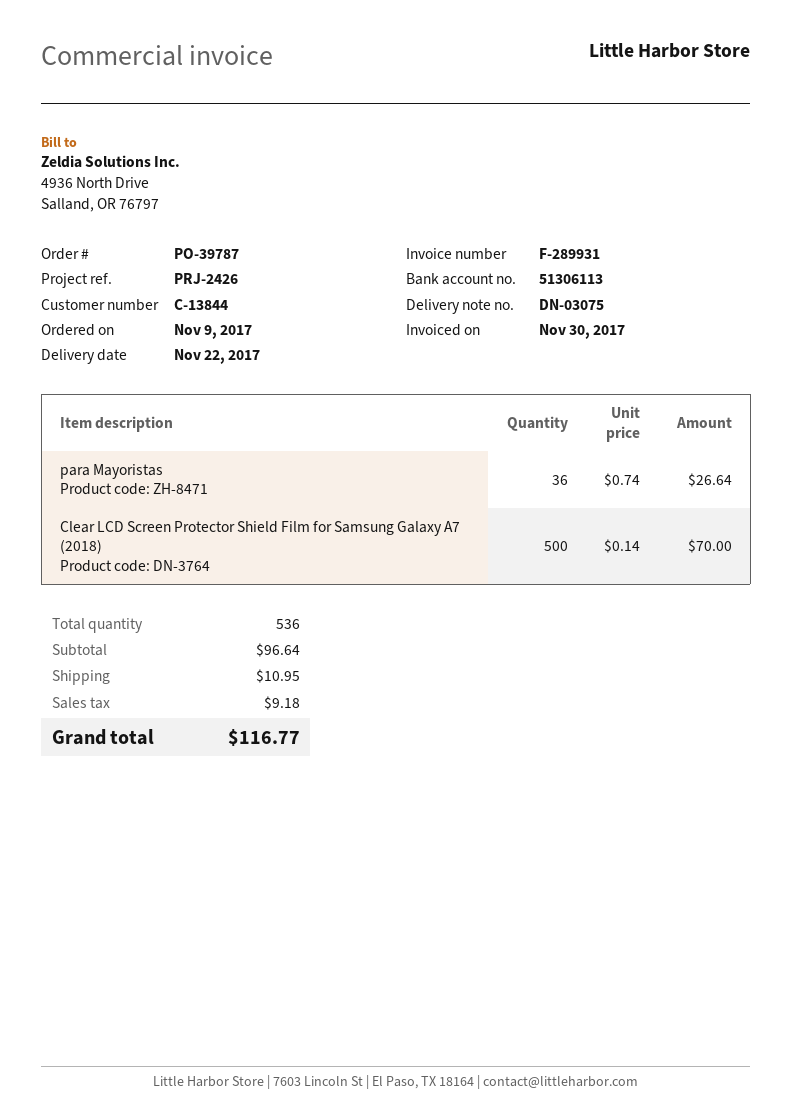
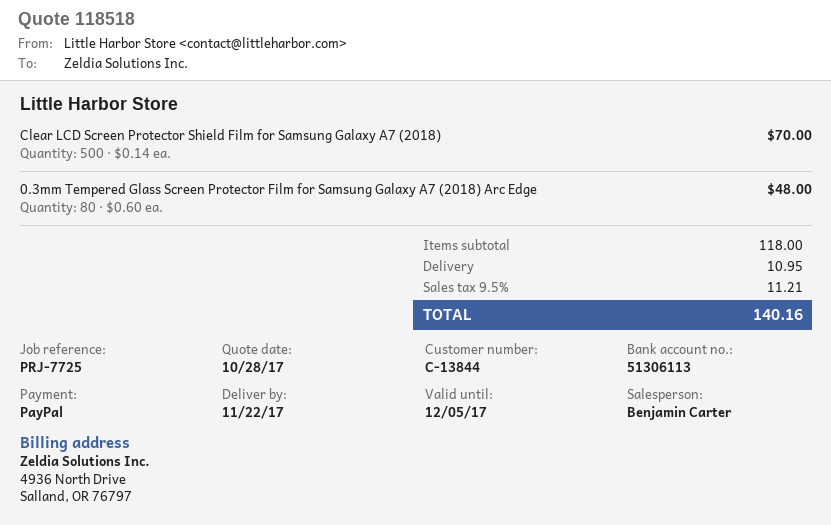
reference: PRJ-2426 -> PRJ-7725
para Mayoristas: 36 x 0.74 = 26.64 -> none
0.3mm Tempered Glass Screen Protector Film for Samsung Galaxy A7 (2018) Arc Edge: none -> 80 x 0.60 = 48.00
subtotal: 96.64 -> 118.00
tax: 9.18 -> 11.21
total: 116.77 -> 140.16

